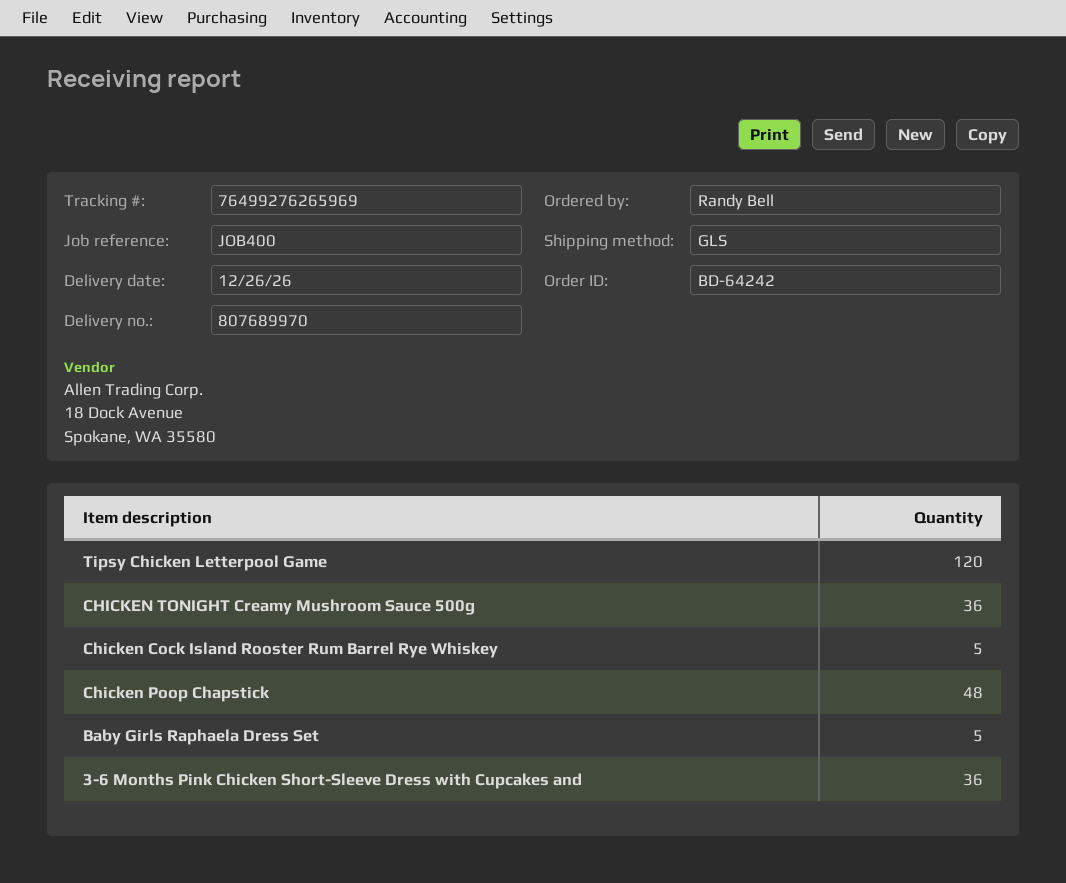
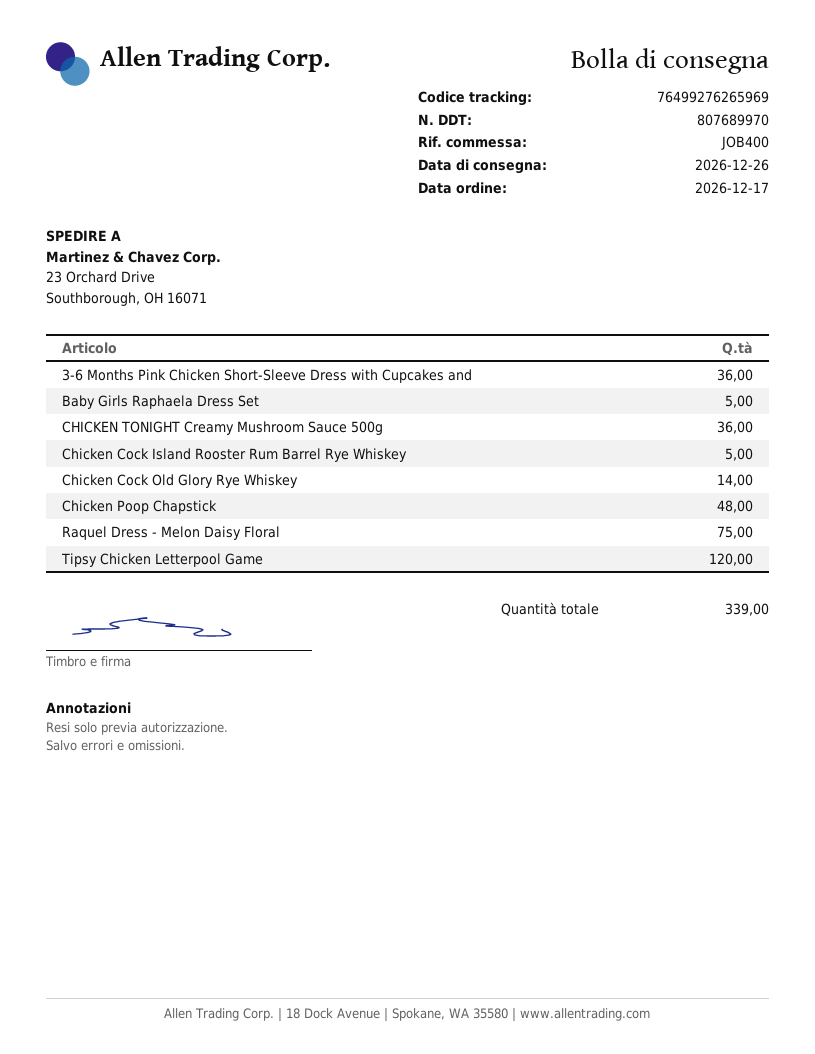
Chicken Cock Old Glory Rye Whiskey: none -> 14
Raquel Dress - Melon Daisy Floral: none -> 75

